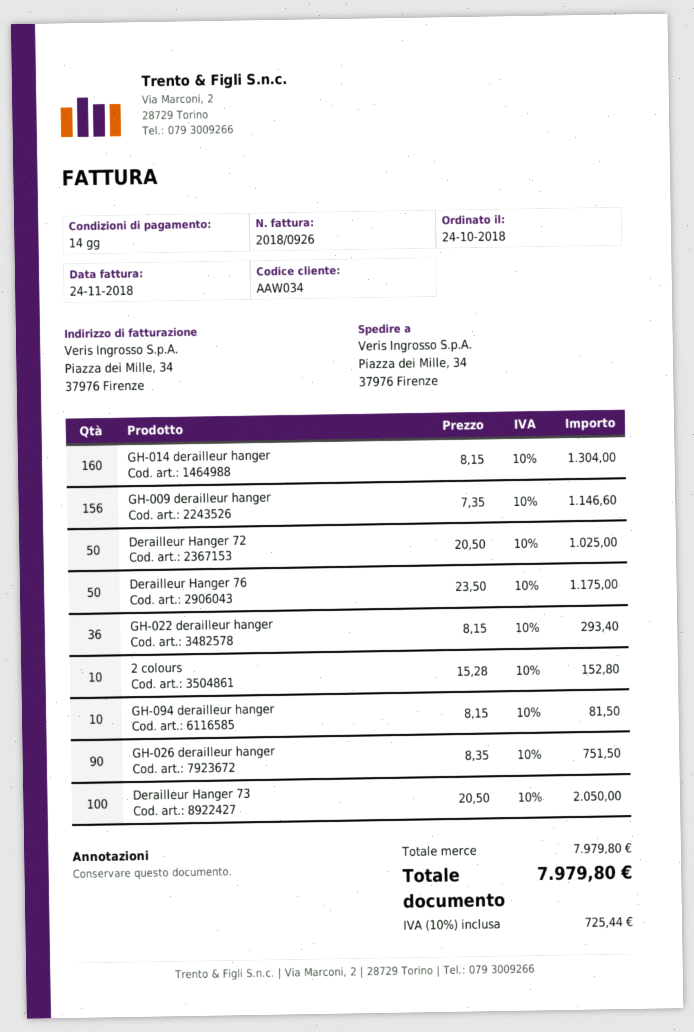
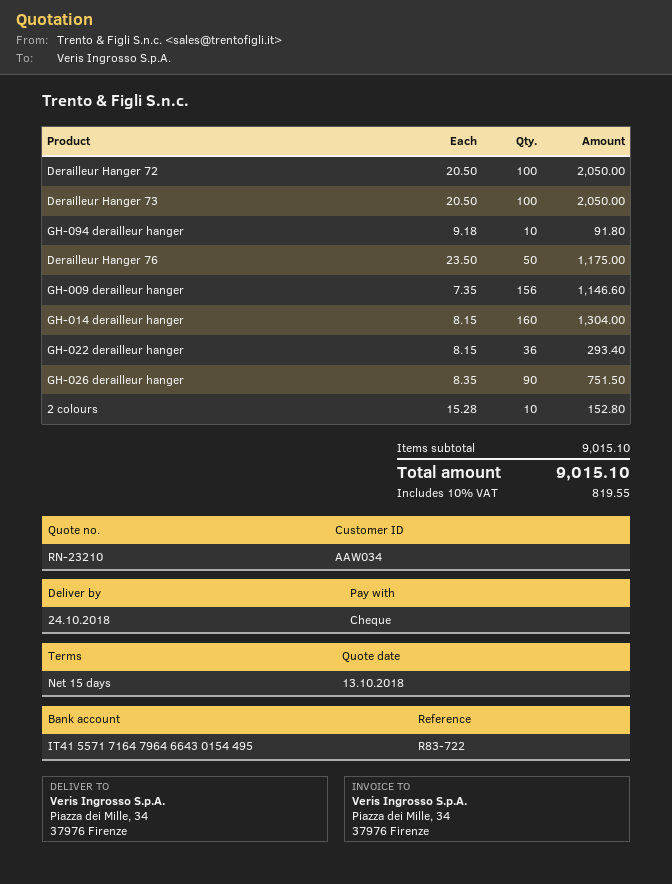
payment terms: 14 days -> 15 days
Derailleur Hanger 72: 50 x 20.50 = 1025.00 -> 100 x 20.50 = 2050.00
GH-094 derailleur hanger: 10 x 8.15 = 81.50 -> 10 x 9.18 = 91.80
subtotal: 7979.80 -> 9015.10
tax: 10% = 725.44 -> 10% = 819.55
total: 7979.80 -> 9015.10

